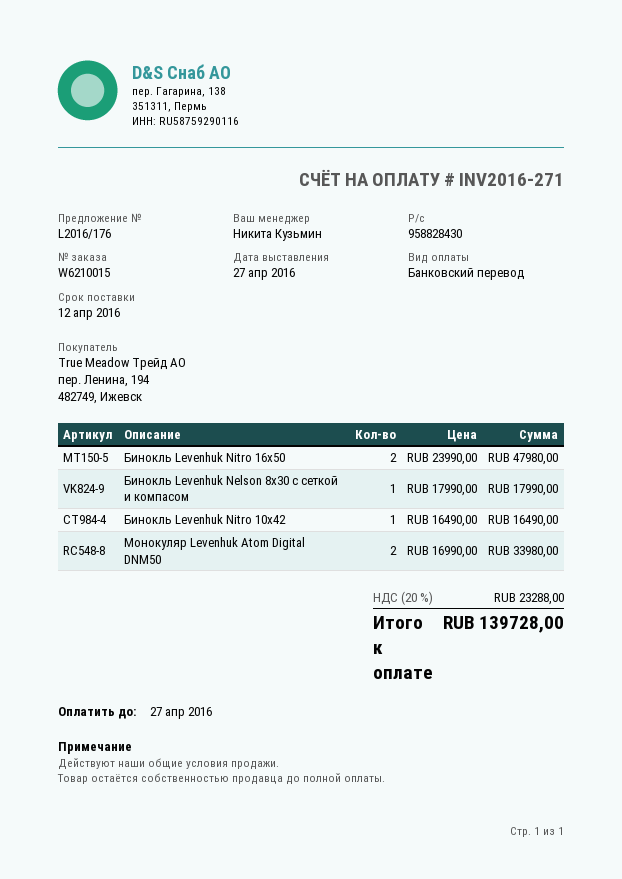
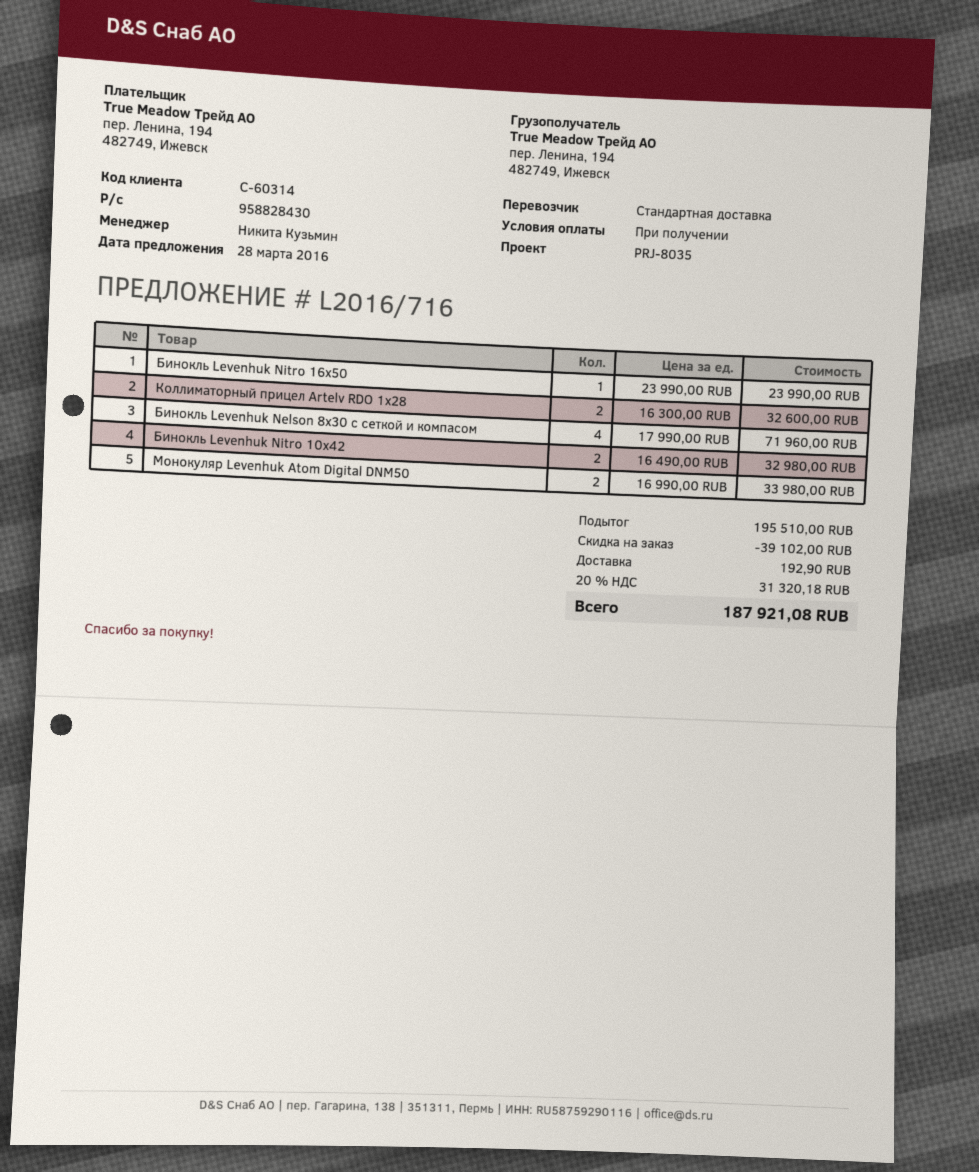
quote number: L2016/176 -> L2016/716
Бинокль Levenhuk Nitro 16x50: 2 x 23990.00 = 47980.00 -> 1 x 23990.00 = 23990.00
Бинокль Levenhuk Nelson 8x30 с сеткой и компасом: 1 x 17990.00 = 17990.00 -> 4 x 17990.00 = 71960.00
Бинокль Levenhuk Nitro 10x42: 1 x 16490.00 = 16490.00 -> 2 x 16490.00 = 32980.00
Коллиматорный прицел Artelv RDO 1x28: none -> 2 x 16300.00 = 32600.00
discount: none -> 39102.00
shipping: none -> 192.90
tax: 20% = 23288.00 -> 20% = 31320.18
total: 139728.00 -> 187921.08

